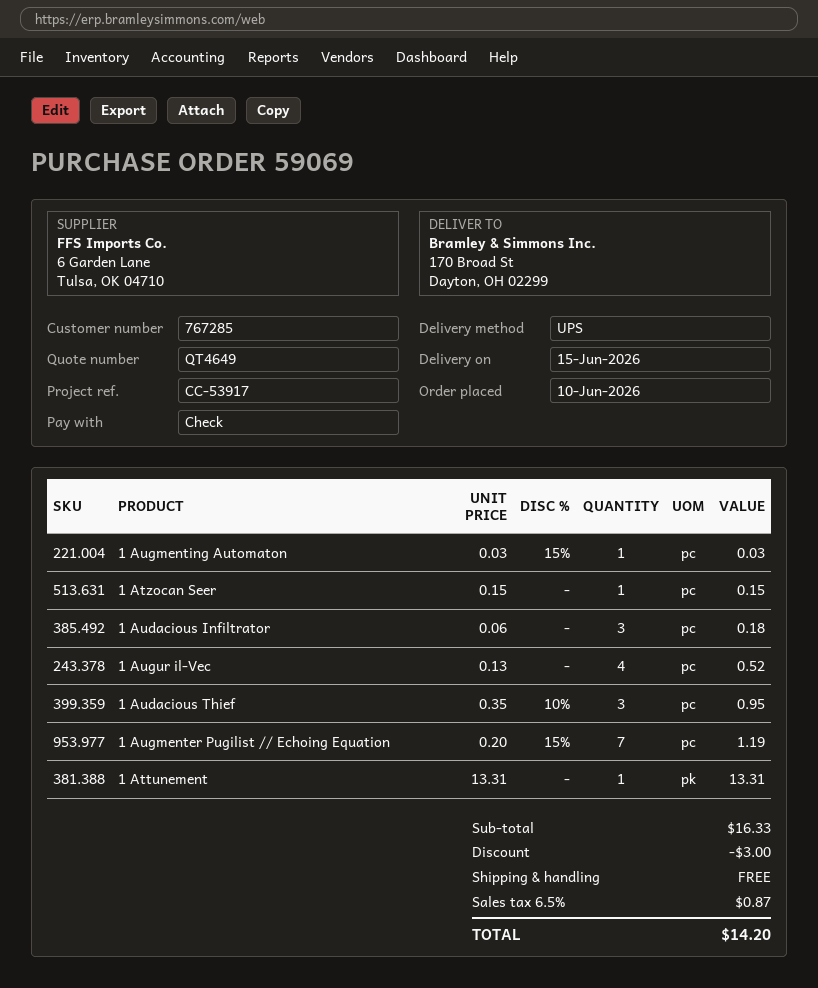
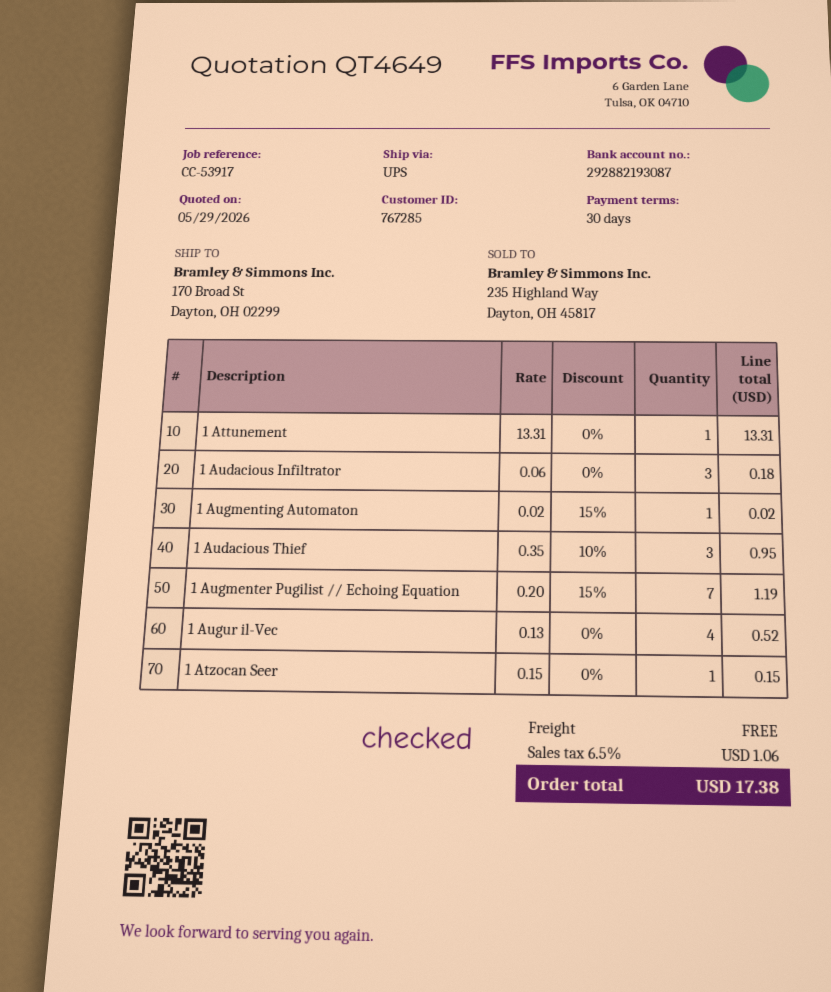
1 Augmenting Automaton: 1 x 0.03 - 15% = 0.03 -> 1 x 0.02 - 15% = 0.02
discount: 3.00 -> none
tax: 6.5% = 0.87 -> 6.5% = 1.06
total: 14.20 -> 17.38

